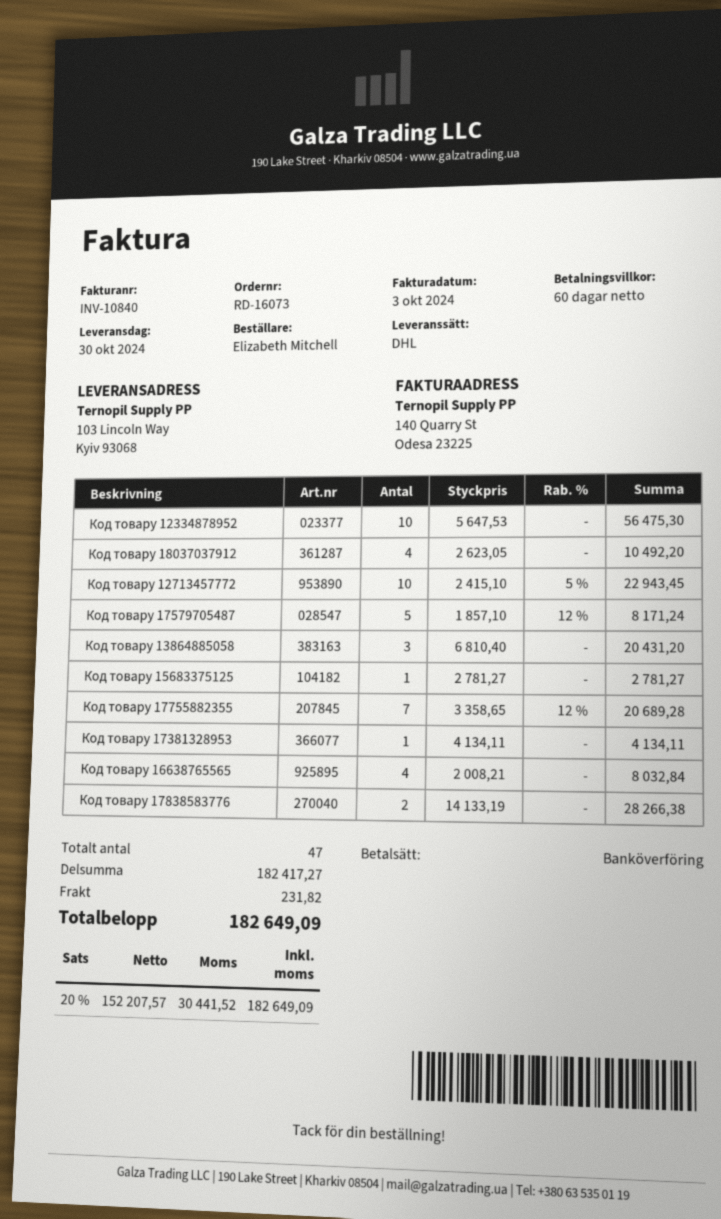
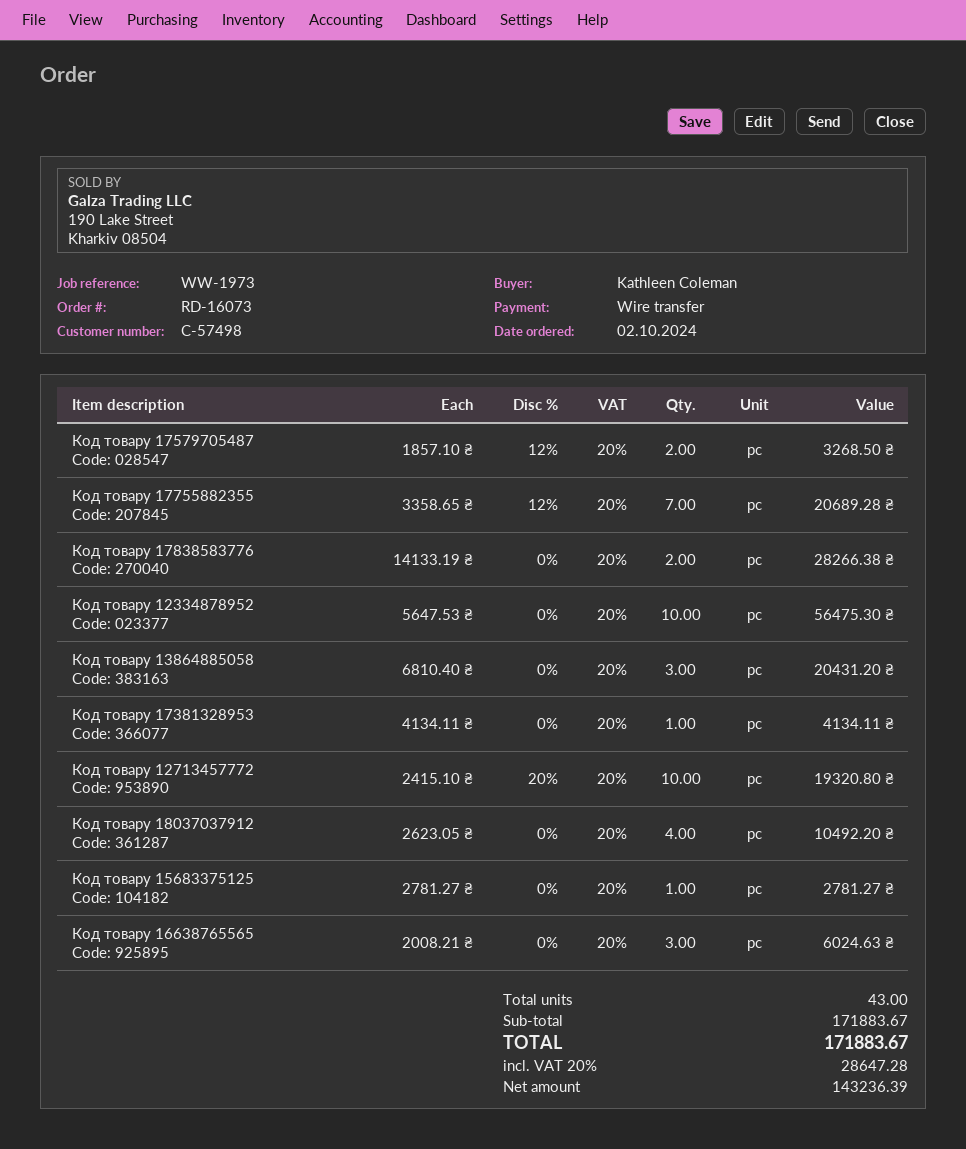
ordered by: Elizabeth Mitchell -> Kathleen Coleman
Код товару 12713457772: 10 x 2415.10 - 5% = 22943.45 -> 10 x 2415.10 - 20% = 19320.80
Код товару 17579705487: 5 x 1857.10 - 12% = 8171.24 -> 2 x 1857.10 - 12% = 3268.50
Код товару 16638765565: 4 x 2008.21 = 8032.84 -> 3 x 2008.21 = 6024.63
total quantity: 47 -> 43
subtotal: 182417.27 -> 171883.67
shipping: 231.82 -> none
net: 152207.57 -> 143236.39
tax: 20% = 30441.52 -> 20% = 28647.28
total: 182649.09 -> 171883.67

